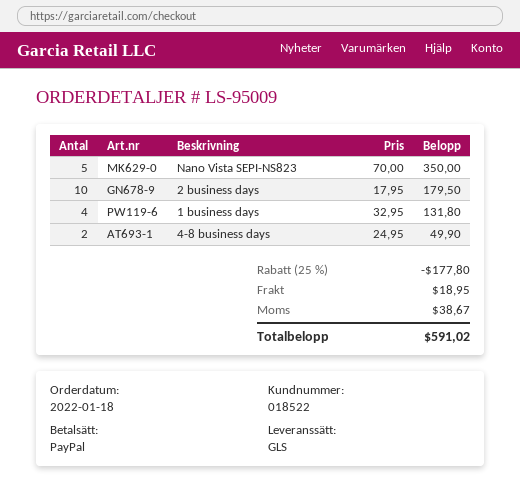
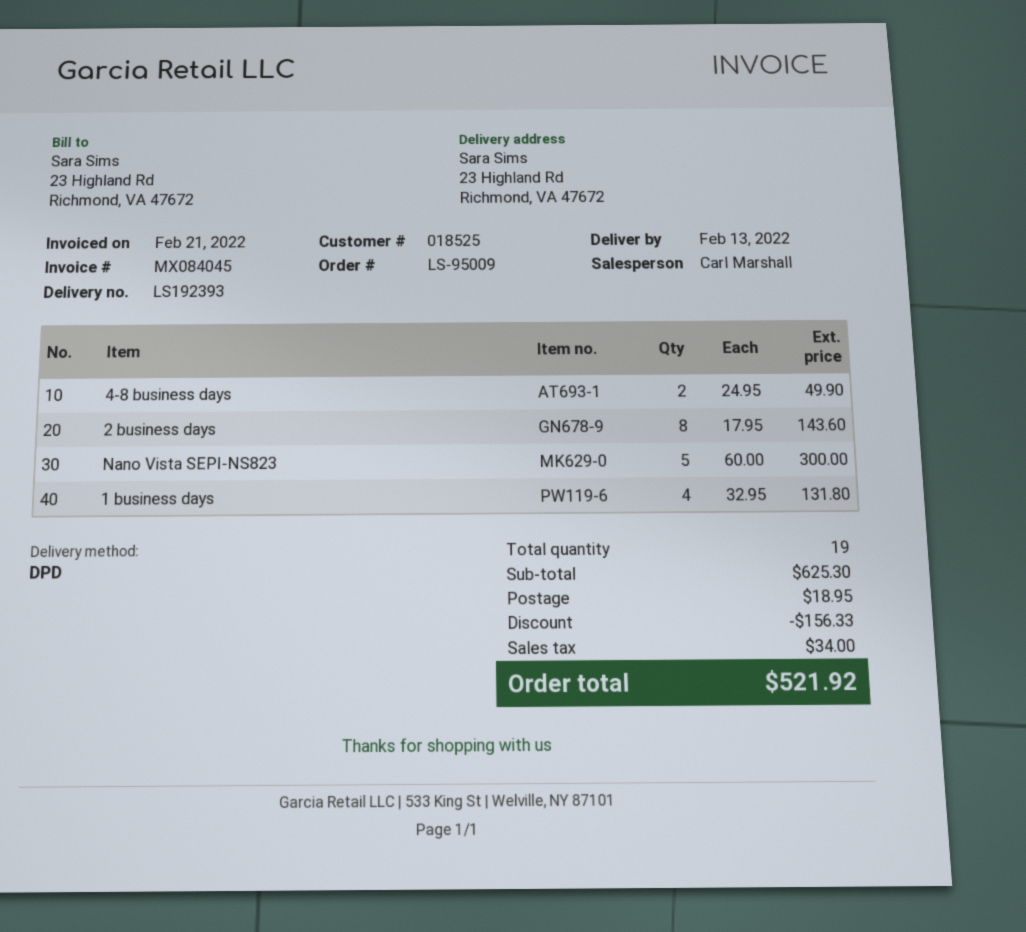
customer number: 018522 -> 018525
shipping method: GLS -> DPD
Nano Vista SEPI-NS823: 5 x 70.00 = 350.00 -> 5 x 60.00 = 300.00
2 business days: 10 x 17.95 = 179.50 -> 8 x 17.95 = 143.60
discount: 177.80 -> 156.33
tax: 38.67 -> 34.00
total: 591.02 -> 521.92

